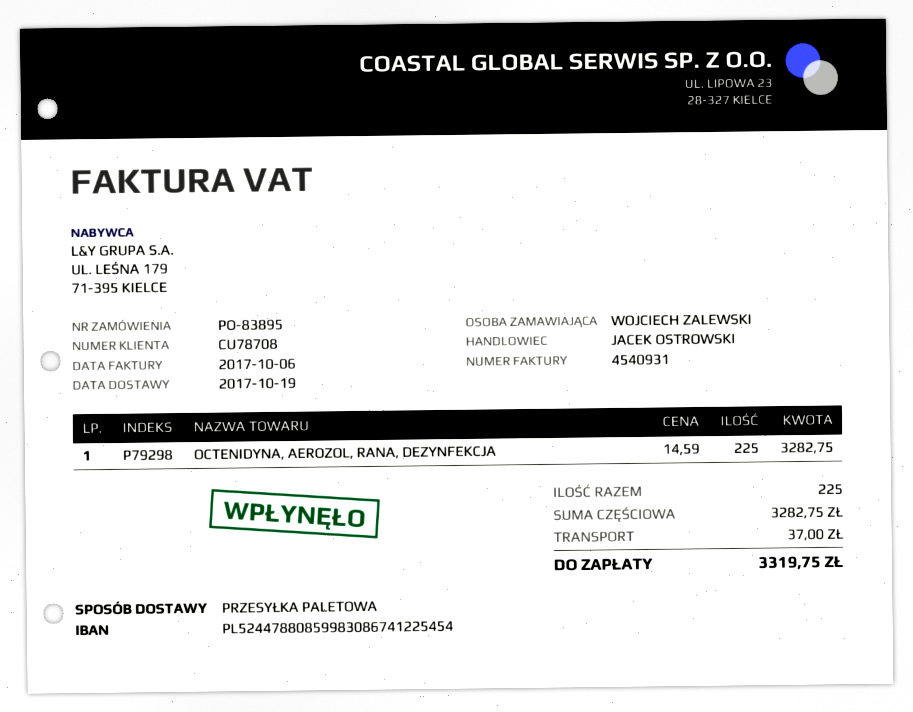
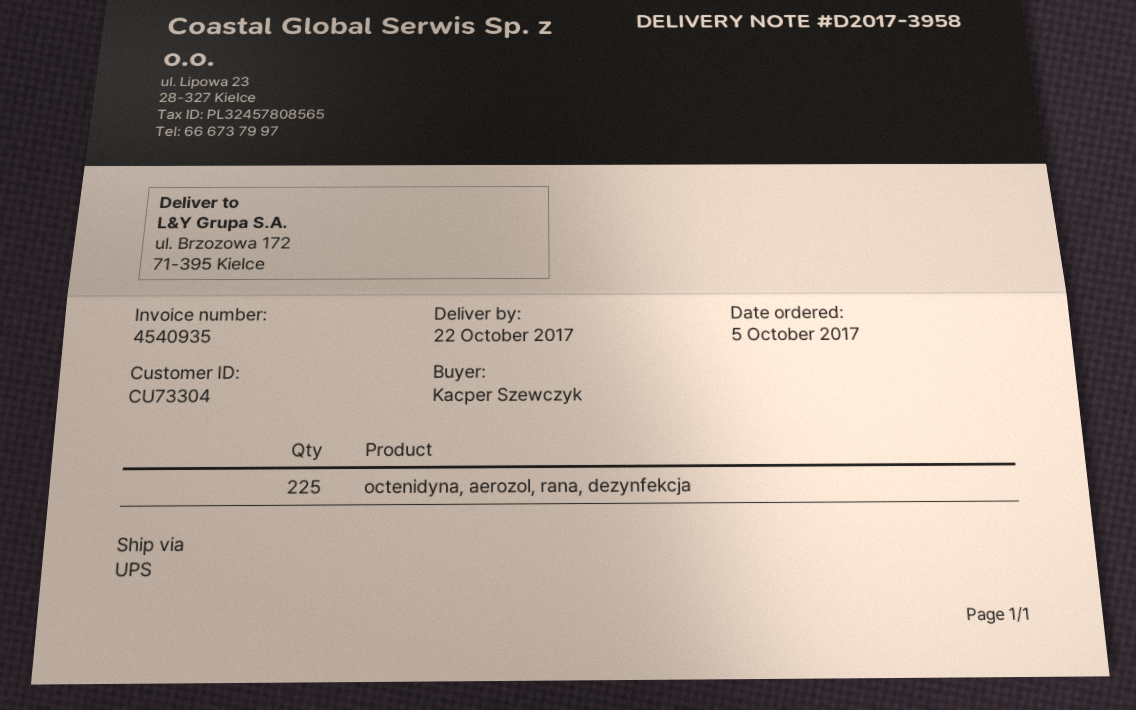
delivery date: 2017-10-19 -> 2017-10-22
invoice number: 4540931 -> 4540935
customer number: CU78708 -> CU73304
ordered by: WOJCIECH ZALEWSKI -> Kacper Szewczyk
shipping method: pallet freight -> UPS

